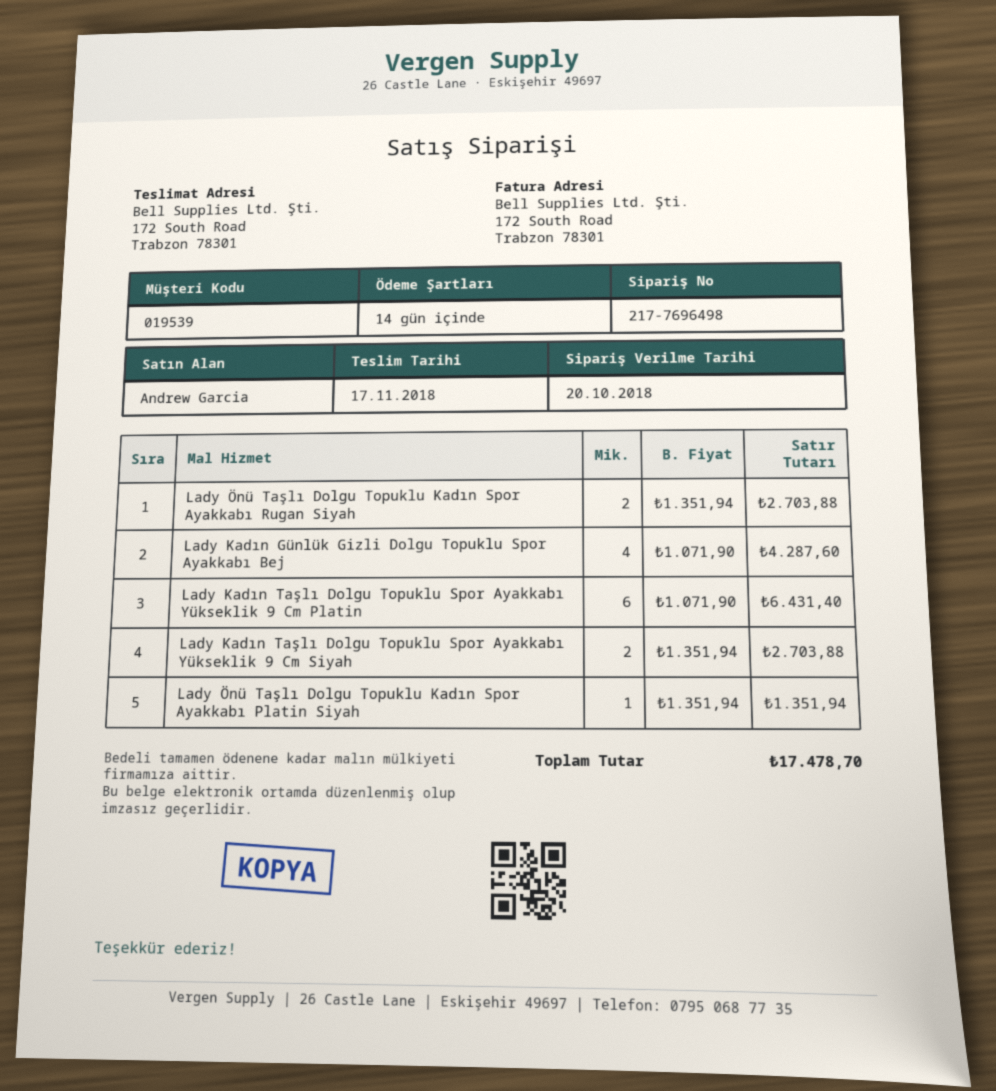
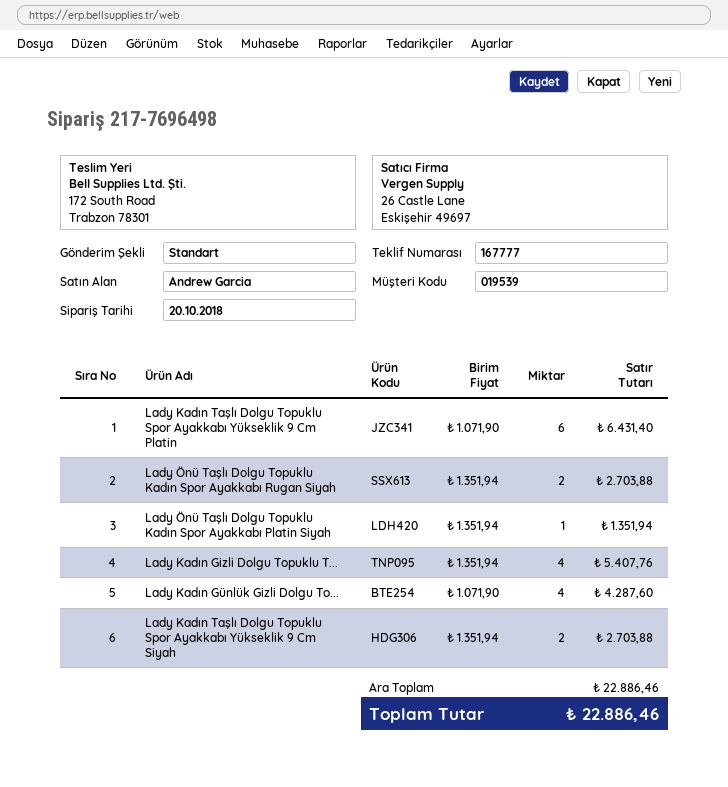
Lady Kadın Gizli Dolgu Topuklu T...: none -> 4 x 1351.94 = 5407.76
total: 17478.70 -> 22886.46

